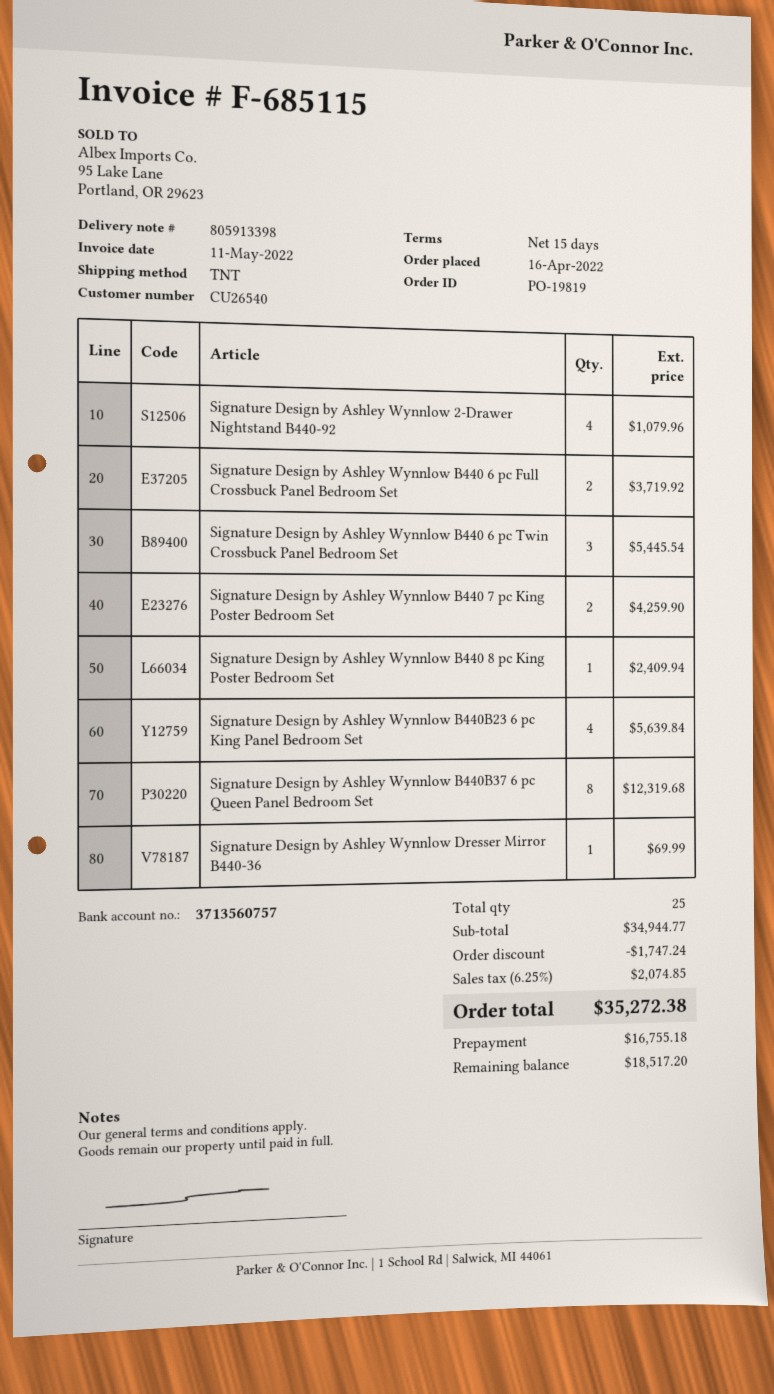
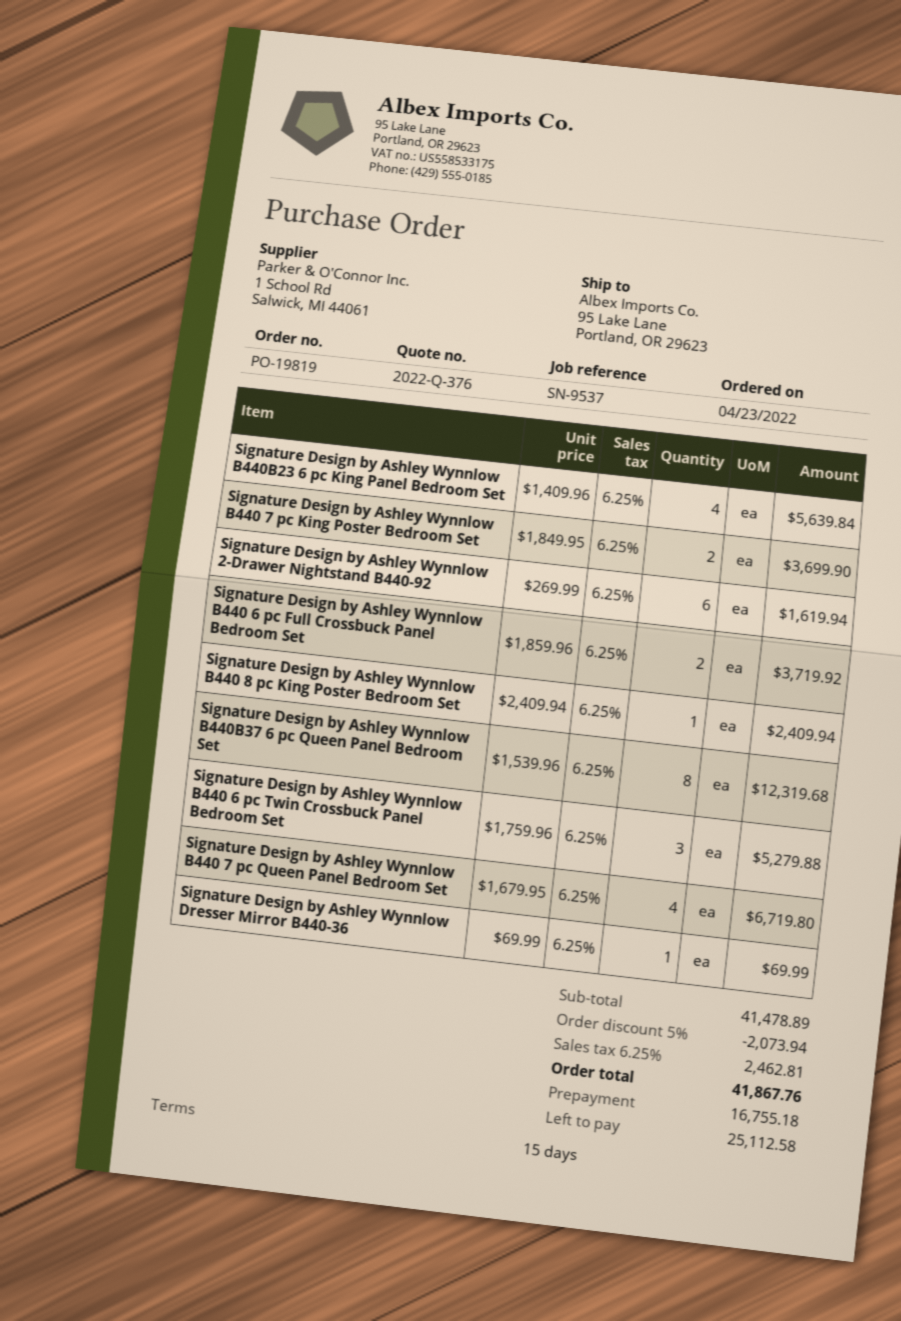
order date: 2022-04-16 -> 2022-04-23
Signature Design by Ashley Wynnlow 2-Drawer Nightstand B440-92: 4 for 1079.96 -> 6 for 1619.94
Signature Design by Ashley Wynnlow B440 6 pc Twin Crossbuck Panel Bedroom Set: 3 for 5445.54 -> 3 for 5279.88
Signature Design by Ashley Wynnlow B440 7 pc King Poster Bedroom Set: 2 for 4259.90 -> 2 for 3699.90
Signature Design by Ashley Wynnlow B440 7 pc Queen Panel Bedroom Set: none -> 4 for 6719.80
subtotal: 34944.77 -> 41478.89
discount: 1747.24 -> 2073.94
tax: 6.25% = 2074.85 -> 6.25% = 2462.81
total: 35272.38 -> 41867.76
balance: 18517.20 -> 25112.58

